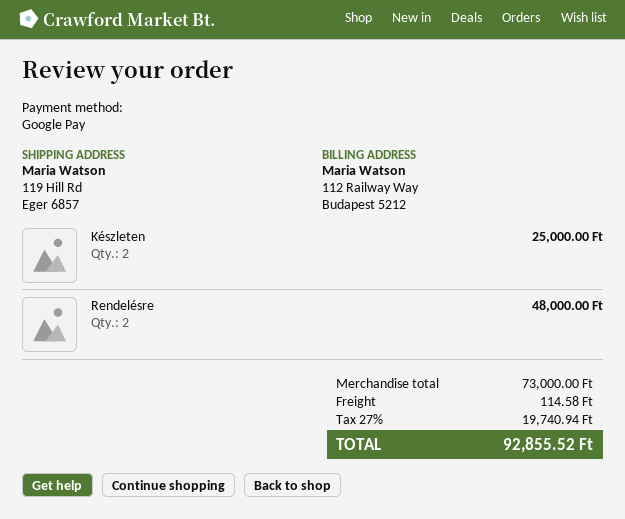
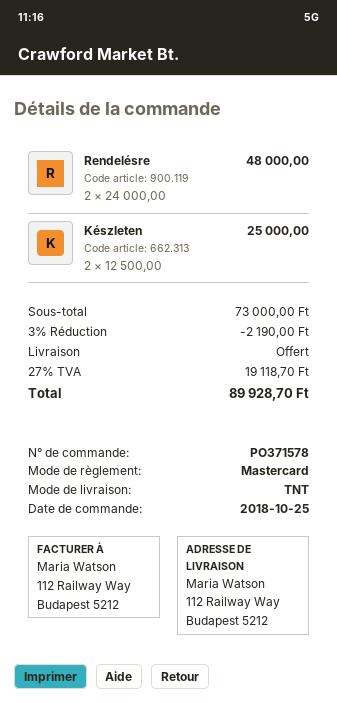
payment method: Google Pay -> Mastercard
ship to: 119 Hill Rd, Eger 6857 -> 112 Railway Way, Budapest 5212
discount: none -> 3% = 2190.00
shipping: 114.58 -> 0.00
tax: 27% = 19740.94 -> 27% = 19118.70
total: 92855.52 -> 89928.70

